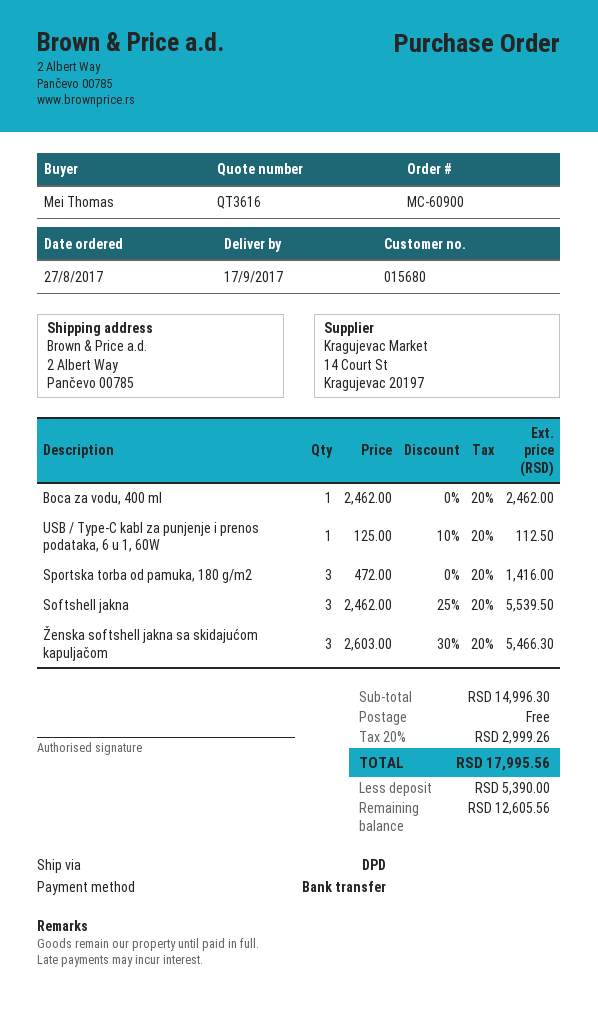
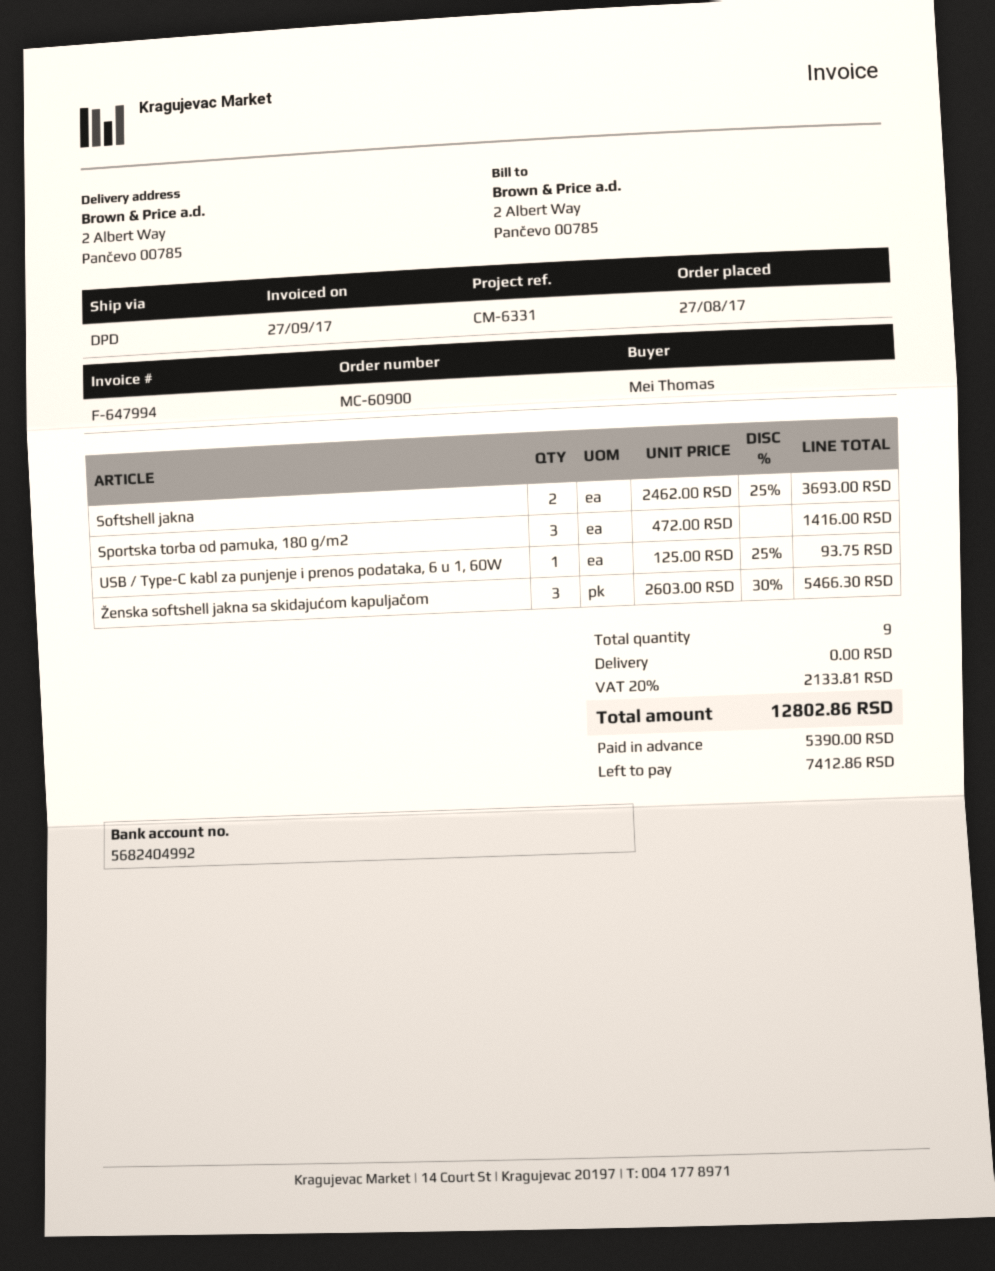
Boca za vodu, 400 ml: 1 x 2462.00 = 2462.00 -> none
USB / Type-C kabl za punjenje i prenos podataka, 6 u 1, 60W: 1 x 125.00 - 10% = 112.50 -> 1 x 125.00 - 25% = 93.75
Softshell jakna: 3 x 2462.00 - 25% = 5539.50 -> 2 x 2462.00 - 25% = 3693.00
tax: 20% = 2999.26 -> 20% = 2133.81
total: 17995.56 -> 12802.86
balance: 12605.56 -> 7412.86

